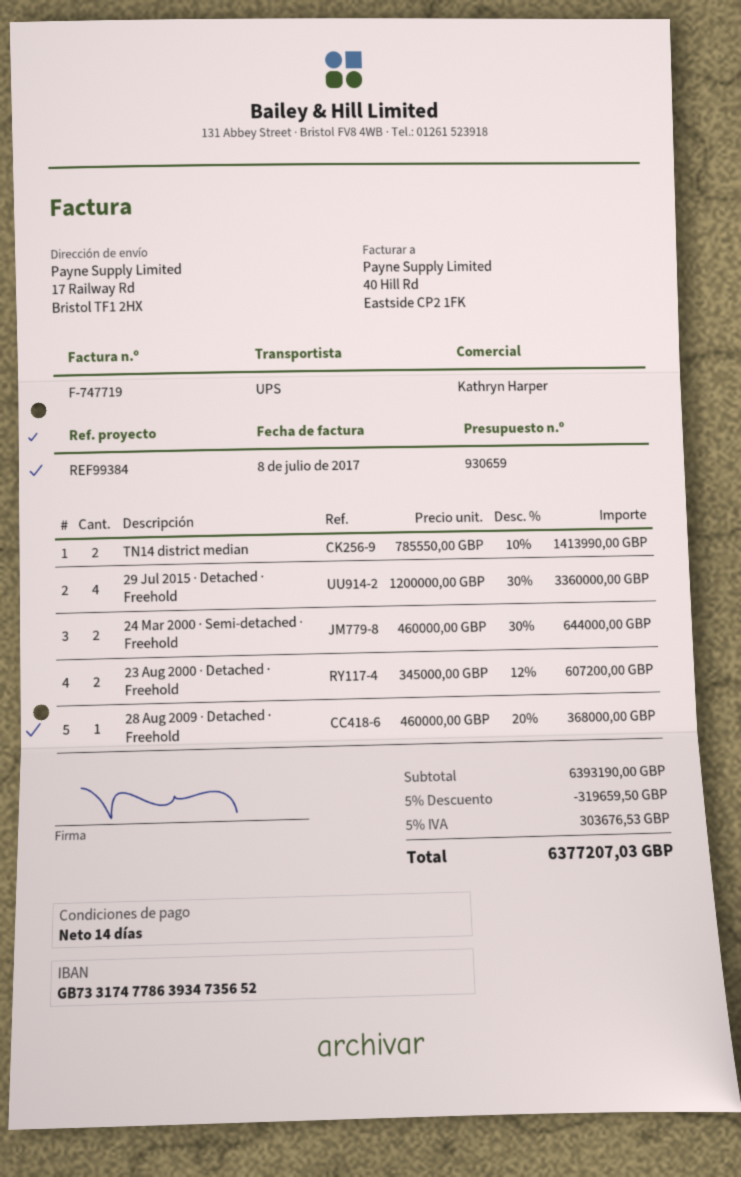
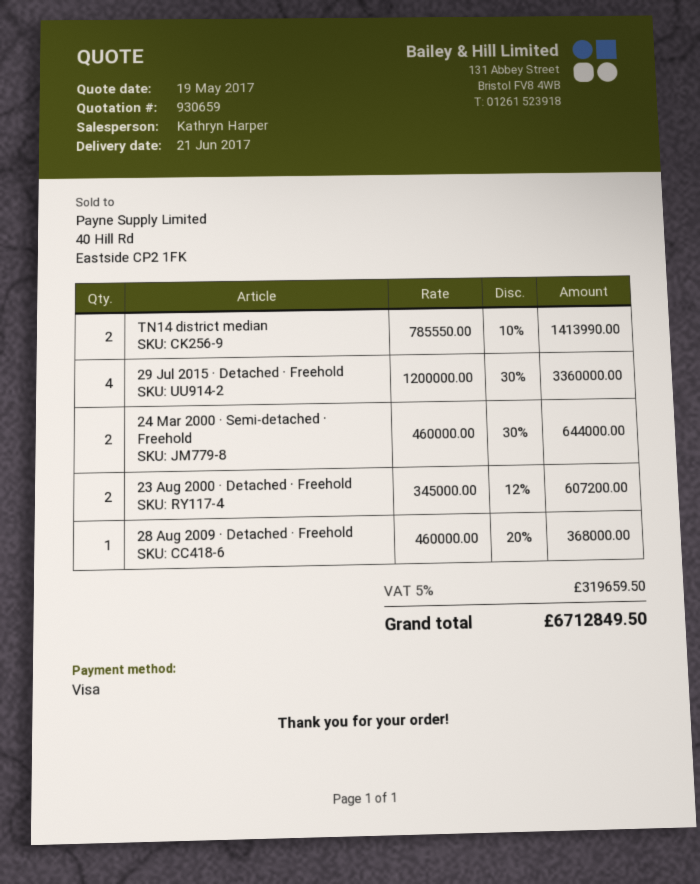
discount: 5% = 319659.50 -> none
tax: 5% = 303676.53 -> 5% = 319659.50
total: 6377207.03 -> 6712849.50

